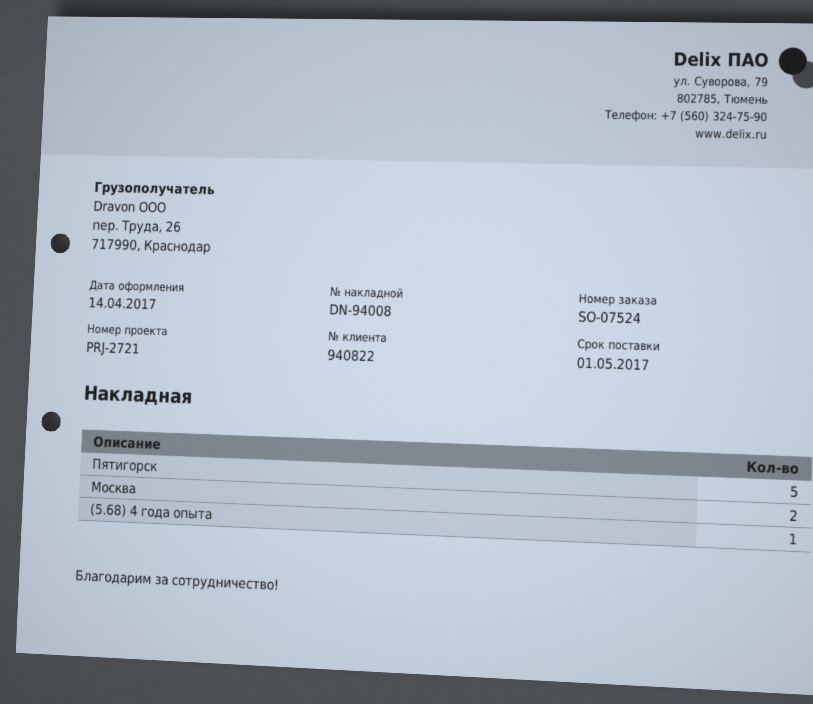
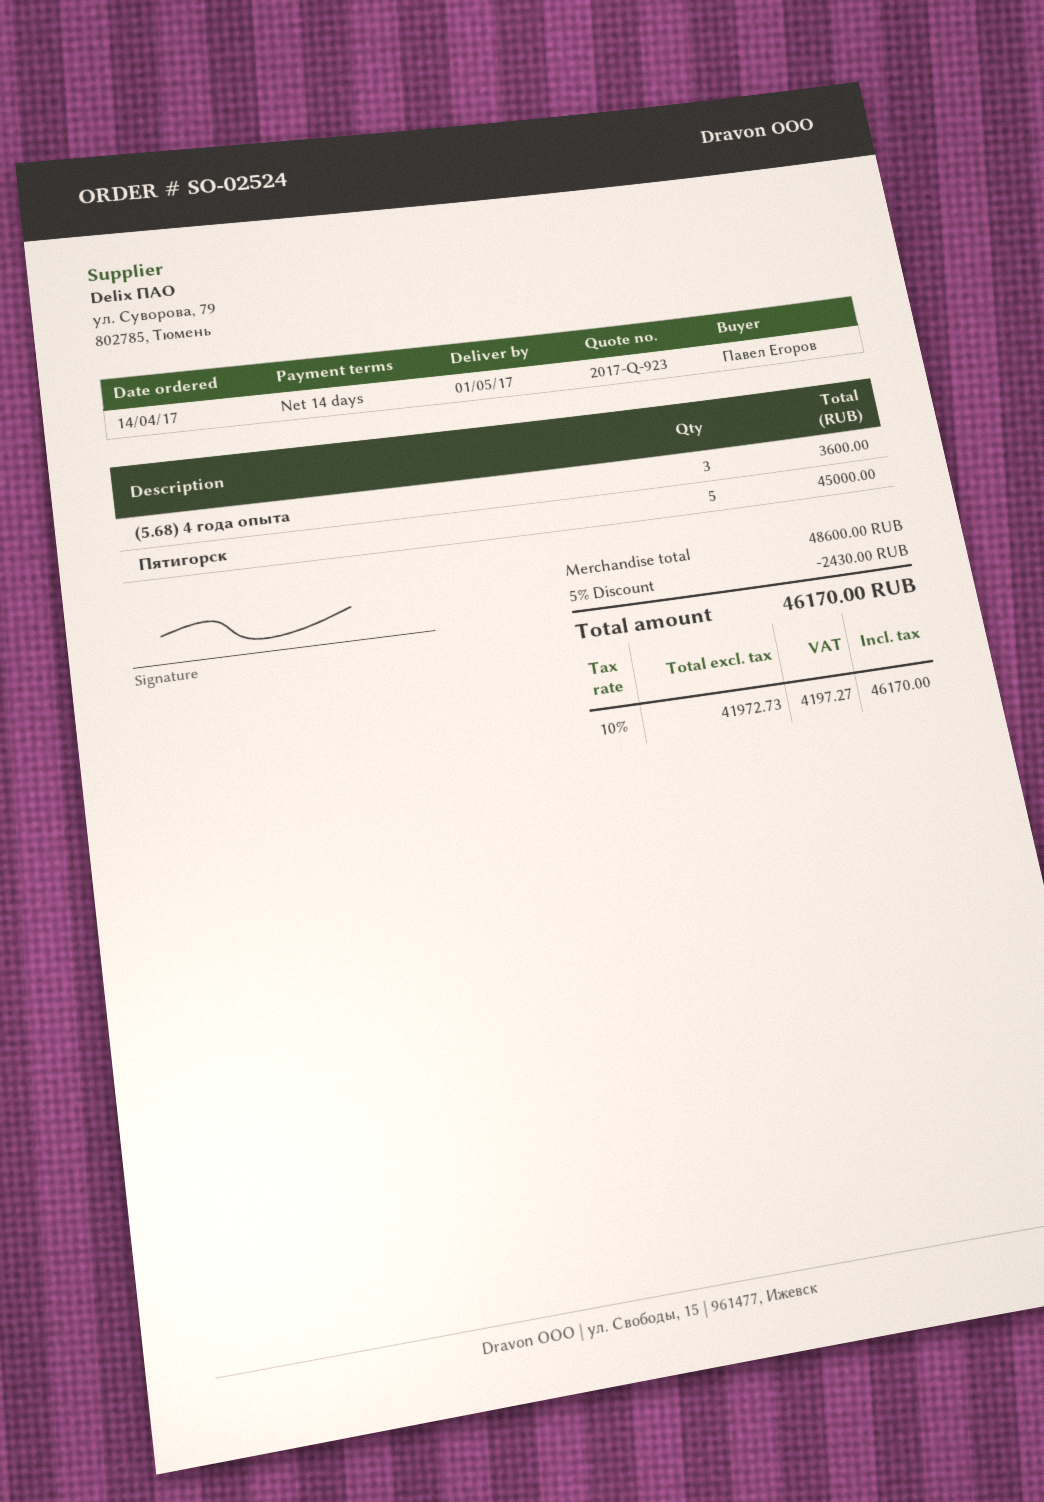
order number: SO-07524 -> SO-02524
Москва: 2 -> none
(5.68) 4 года опыта: 1 -> 3

